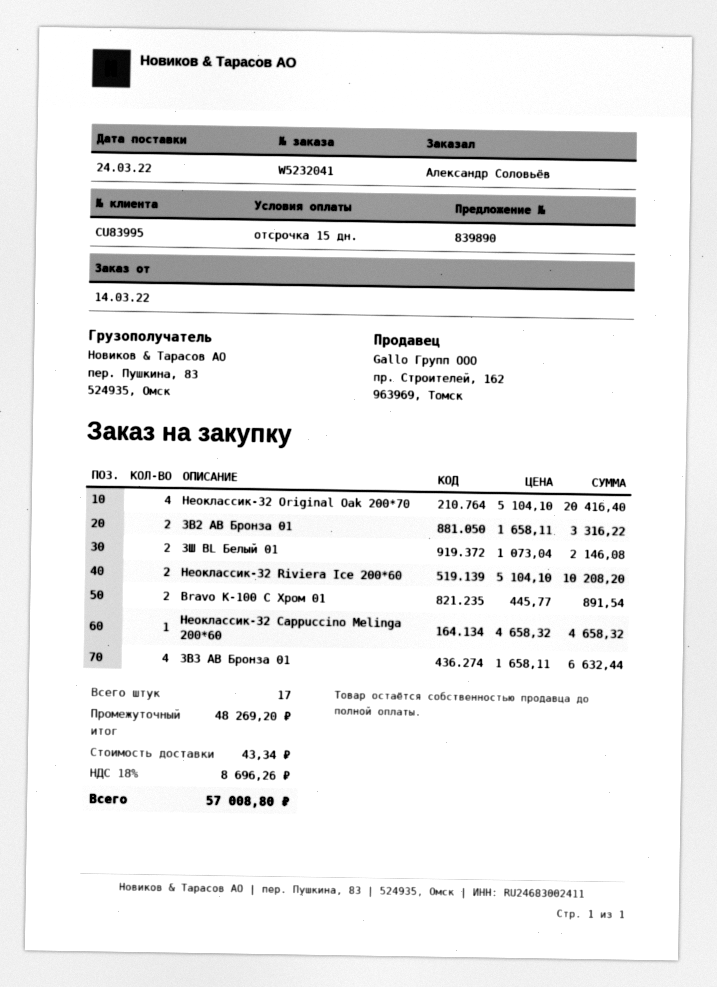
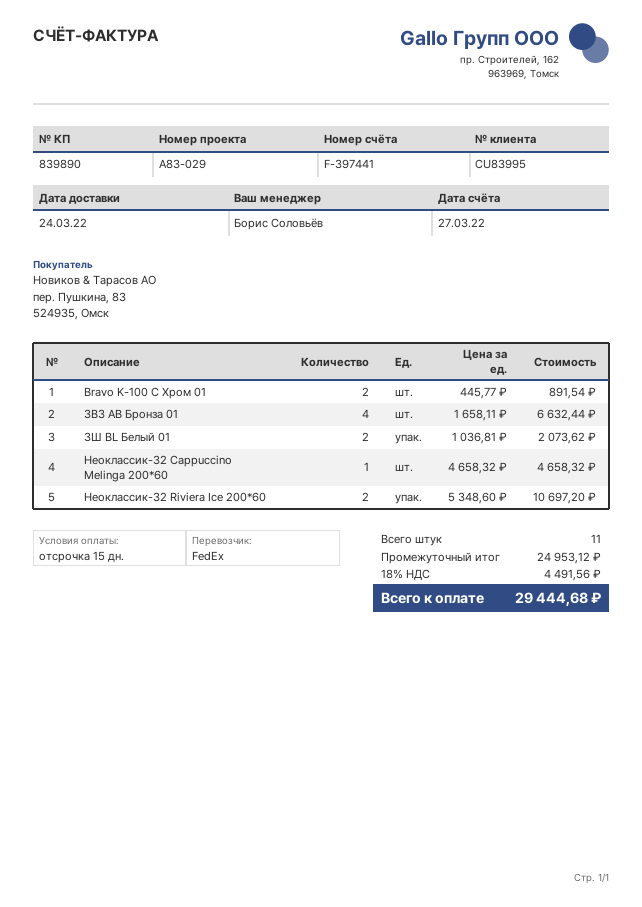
Неоклассик-32 Original Oak 200*70: 4 x 5104.10 = 20416.40 -> none
ЗВ2 AB Бронза 01: 2 x 1658.11 = 3316.22 -> none
ЗШ BL Белый 01: 2 x 1073.04 = 2146.08 -> 2 x 1036.81 = 2073.62
Неоклассик-32 Riviera Ice 200*60: 2 x 5104.10 = 10208.20 -> 2 x 5348.60 = 10697.20
total quantity: 17 -> 11
subtotal: 48269.20 -> 24953.12
shipping: 43.34 -> none
tax: 18% = 8696.26 -> 18% = 4491.56
total: 57008.80 -> 29444.68

